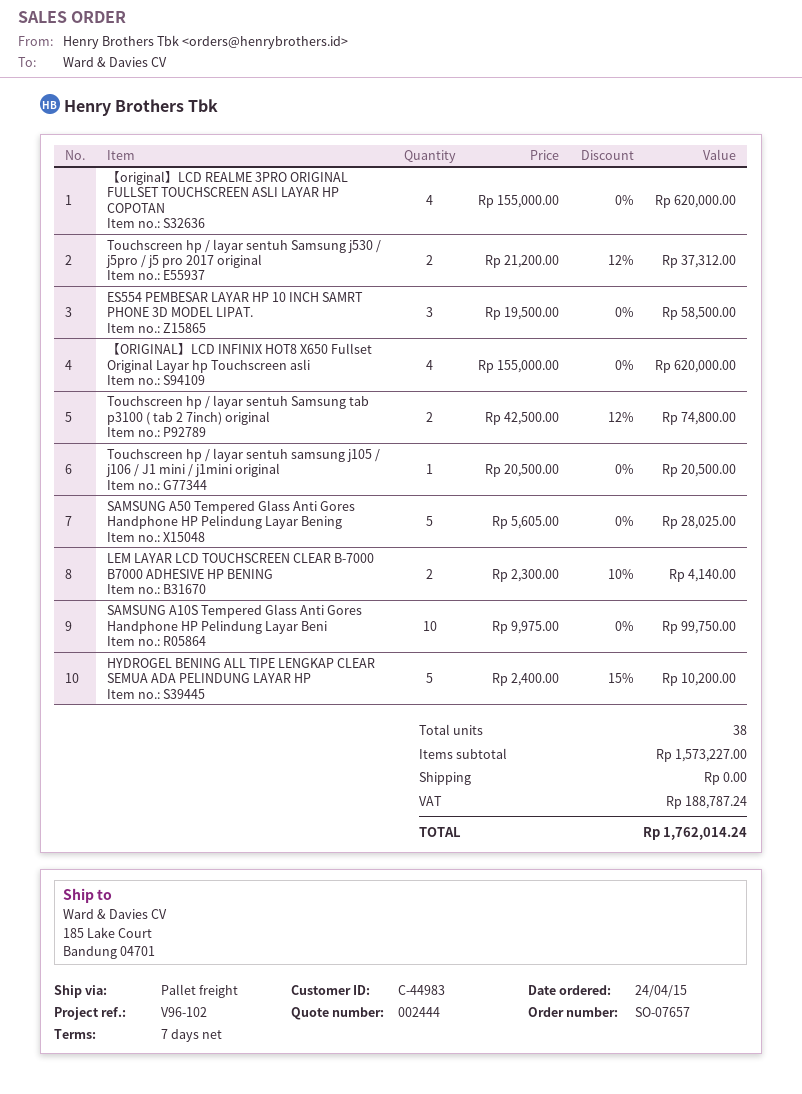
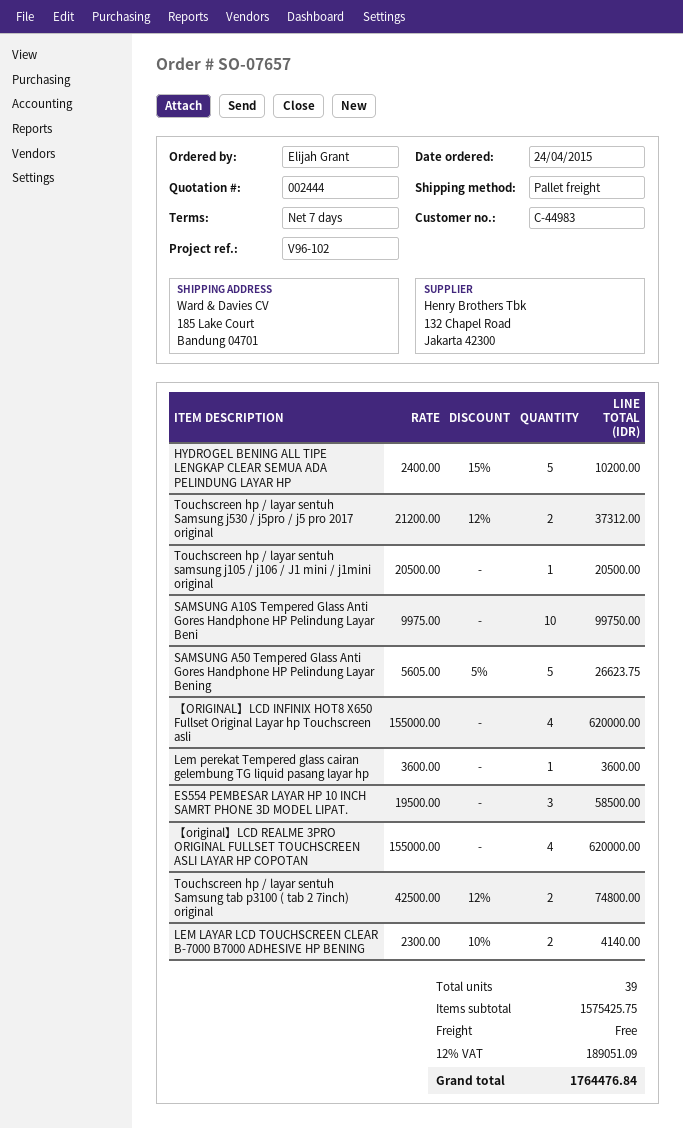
SAMSUNG A50 Tempered Glass Anti Gores Handphone HP Pelindung Layar Bening: 5 x 5605.00 = 28025.00 -> 5 x 5605.00 - 5% = 26623.75
Lem perekat Tempered glass cairan gelembung TG liquid pasang layar hp: none -> 1 x 3600.00 = 3600.00
total quantity: 38 -> 39
subtotal: 1573227.00 -> 1575425.75
tax: 188787.24 -> 189051.09
total: 1762014.24 -> 1764476.84

